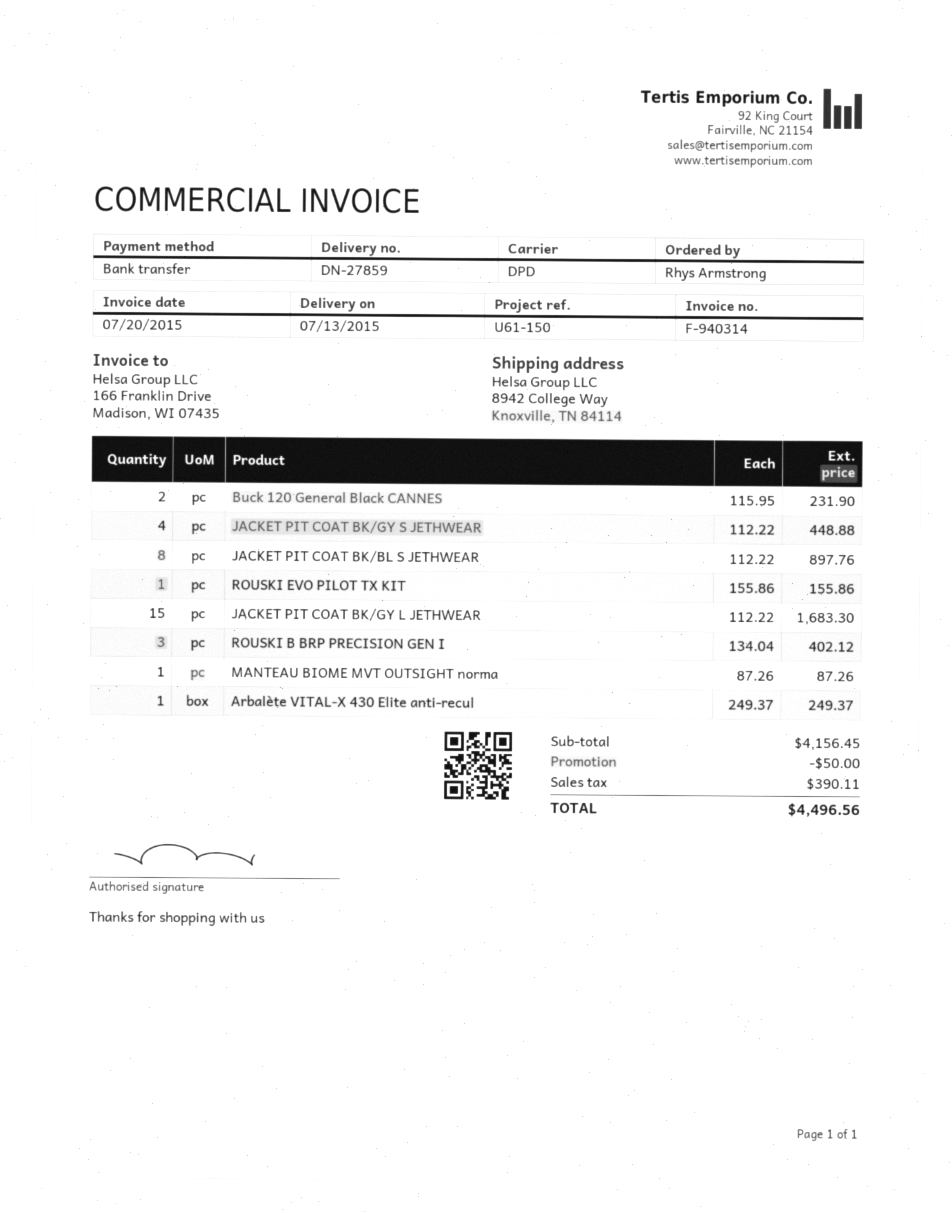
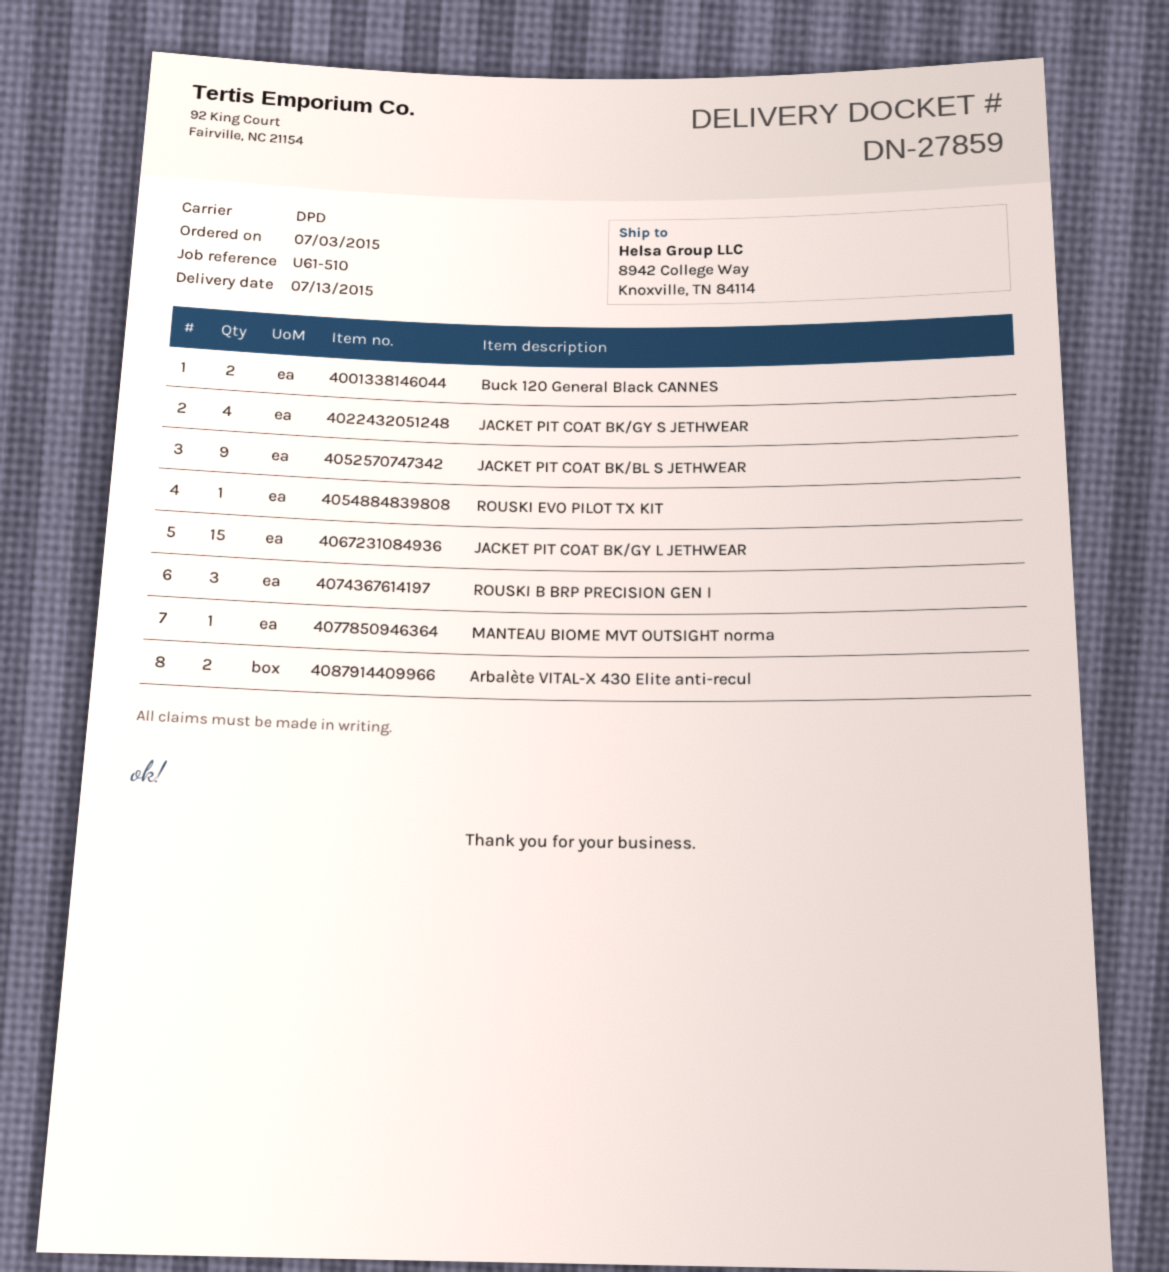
reference: U61-150 -> U61-510
JACKET PIT COAT BK/BL S JETHWEAR: 8 -> 9
Arbalète VITAL-X 430 Elite anti-recul: 1 -> 2

